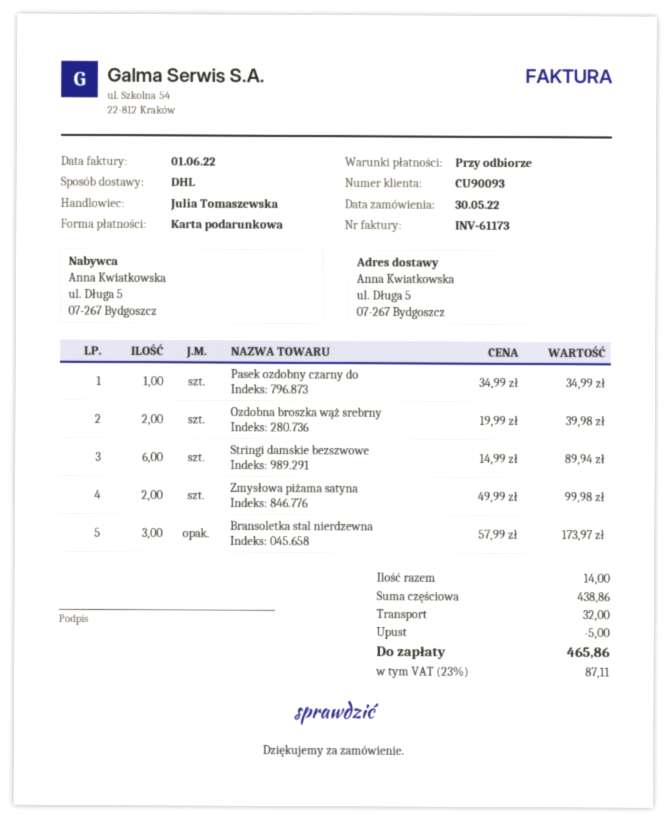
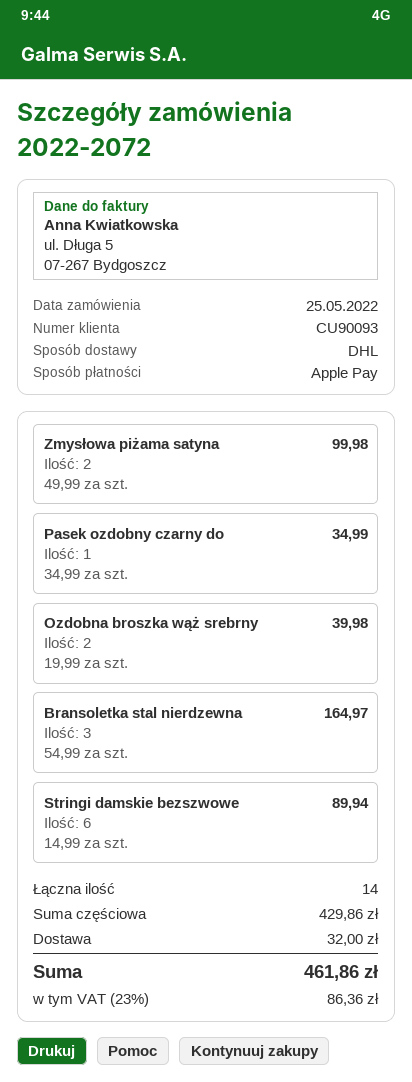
order date: 2022-05-30 -> 2022-05-25
payment method: gift card -> Apple Pay
Bransoletka stal nierdzewna: 3 x 57.99 = 173.97 -> 3 x 54.99 = 164.97
subtotal: 438.86 -> 429.86
discount: 5.00 -> none
tax: 23% = 87.11 -> 23% = 86.36
total: 465.86 -> 461.86

